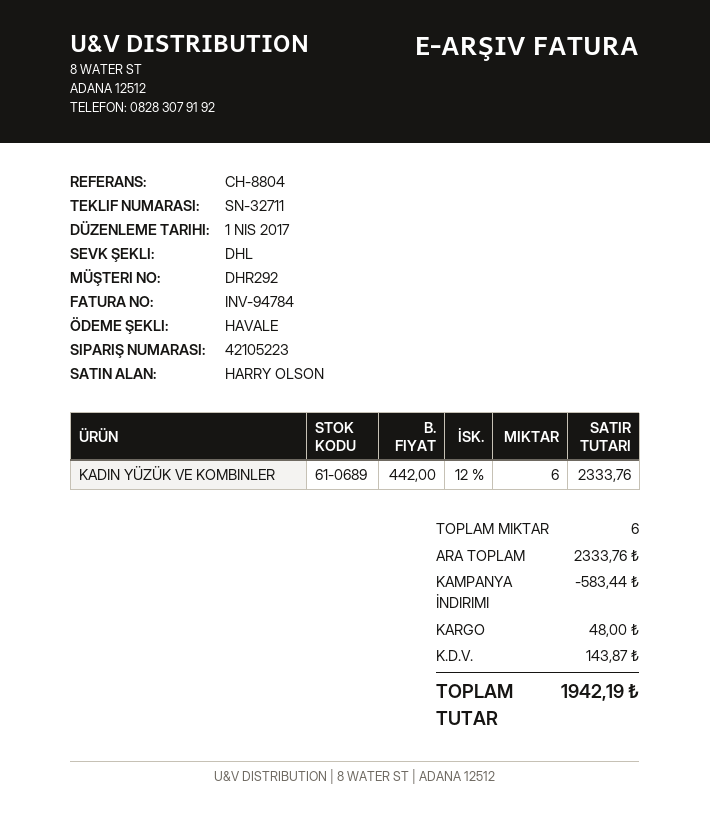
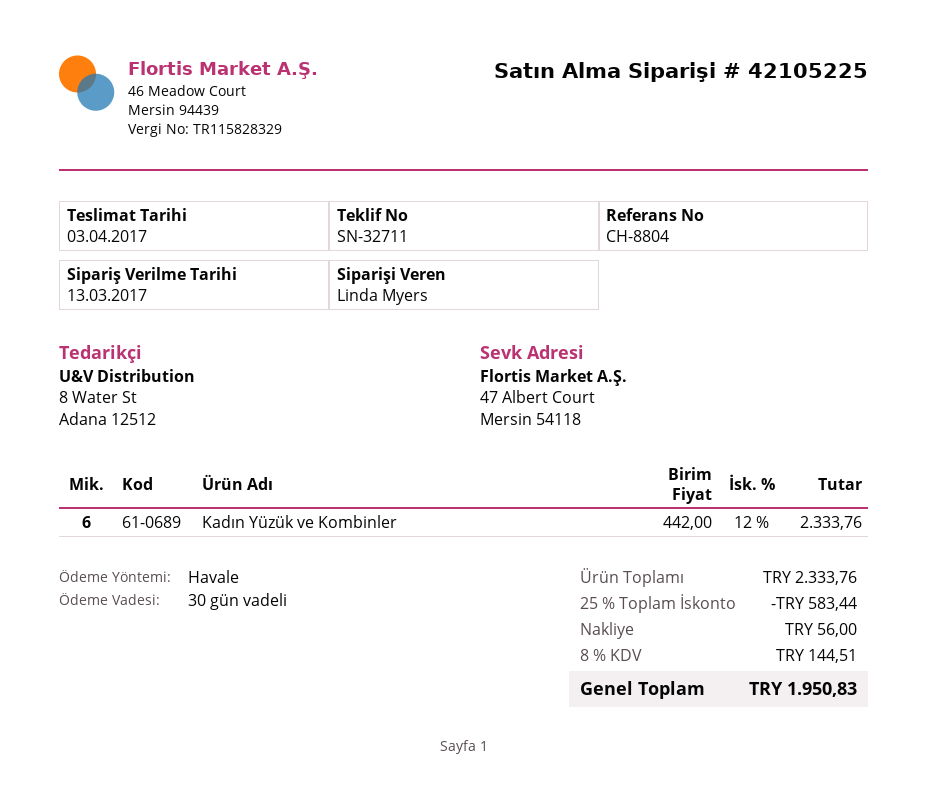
order number: 42105223 -> 42105225
ordered by: HARRY OLSON -> Linda Myers
shipping: 48.00 -> 56.00
tax: 143.87 -> 144.51
total: 1942.19 -> 1950.83

